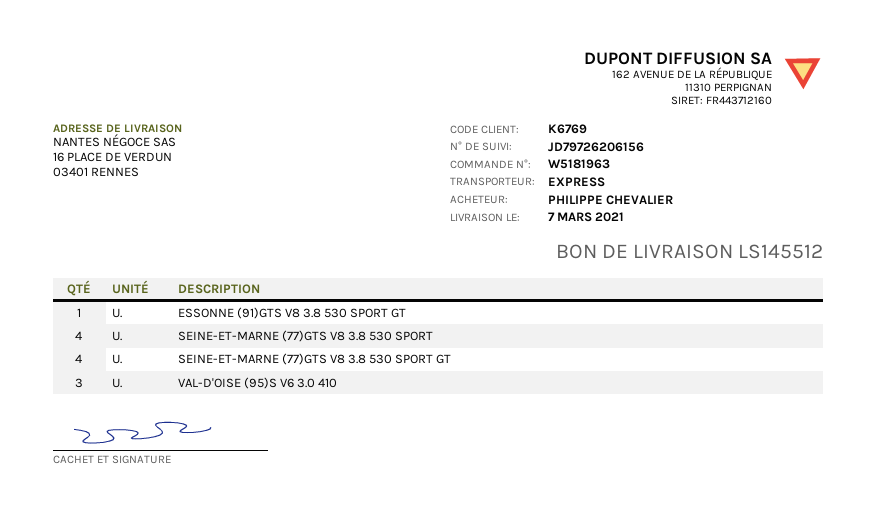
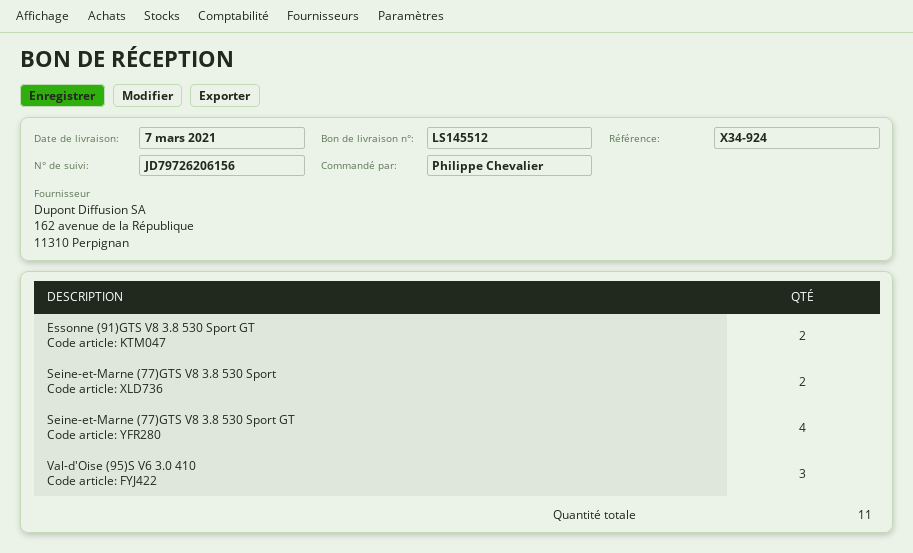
ESSONNE (91)GTS V8 3.8 530 SPORT GT: 1 -> 2
SEINE-ET-MARNE (77)GTS V8 3.8 530 SPORT: 4 -> 2

